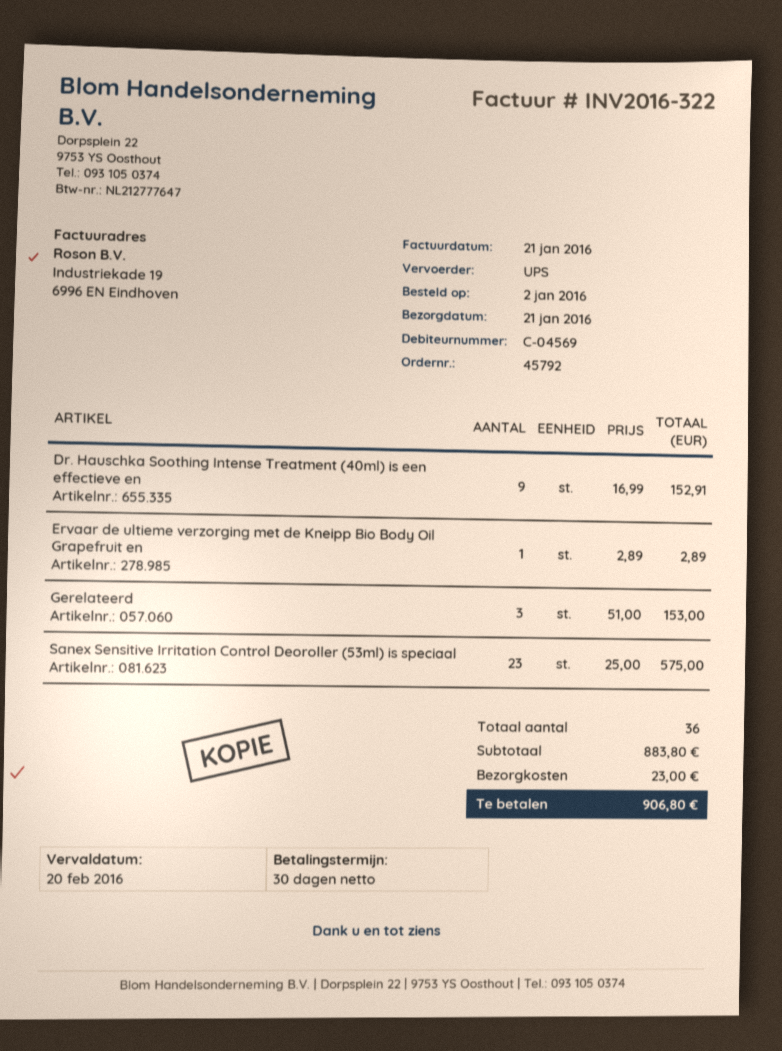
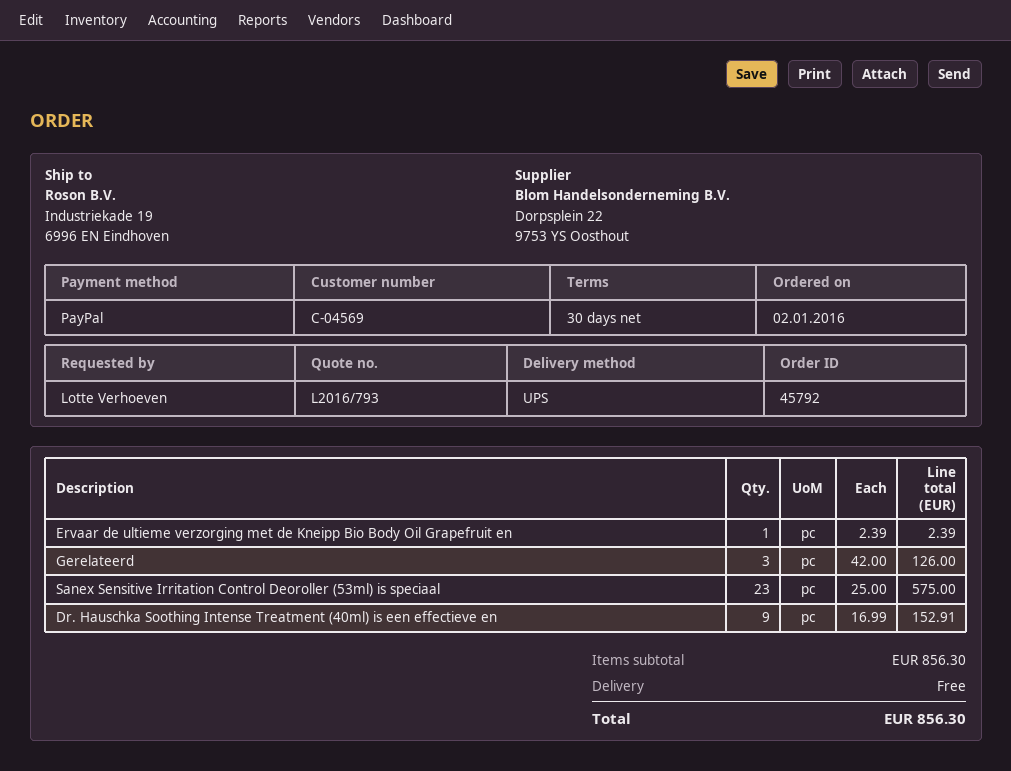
Ervaar de ultieme verzorging met de Kneipp Bio Body Oil Grapefruit en: 1 x 2.89 = 2.89 -> 1 x 2.39 = 2.39
Gerelateerd: 3 x 51.00 = 153.00 -> 3 x 42.00 = 126.00
subtotal: 883.80 -> 856.30
shipping: 23.00 -> 0.00
total: 906.80 -> 856.30

